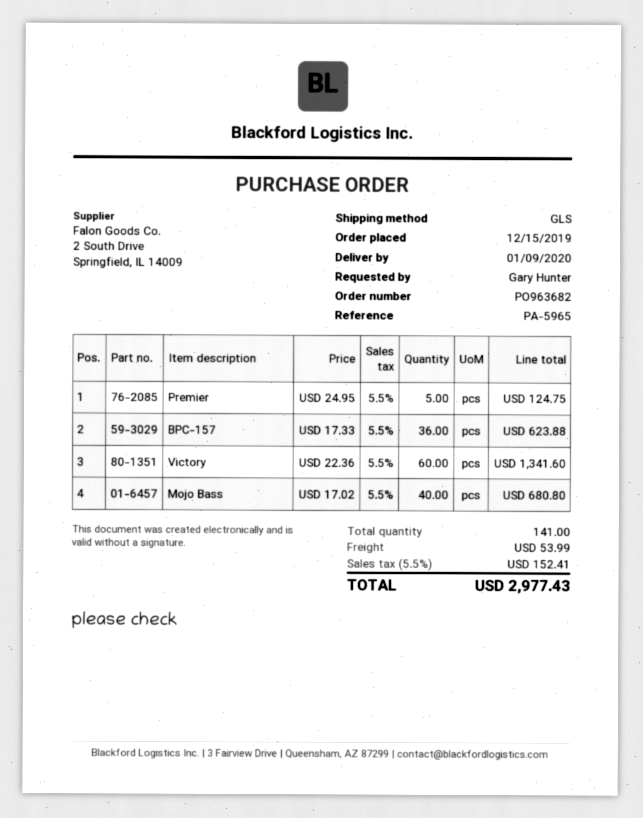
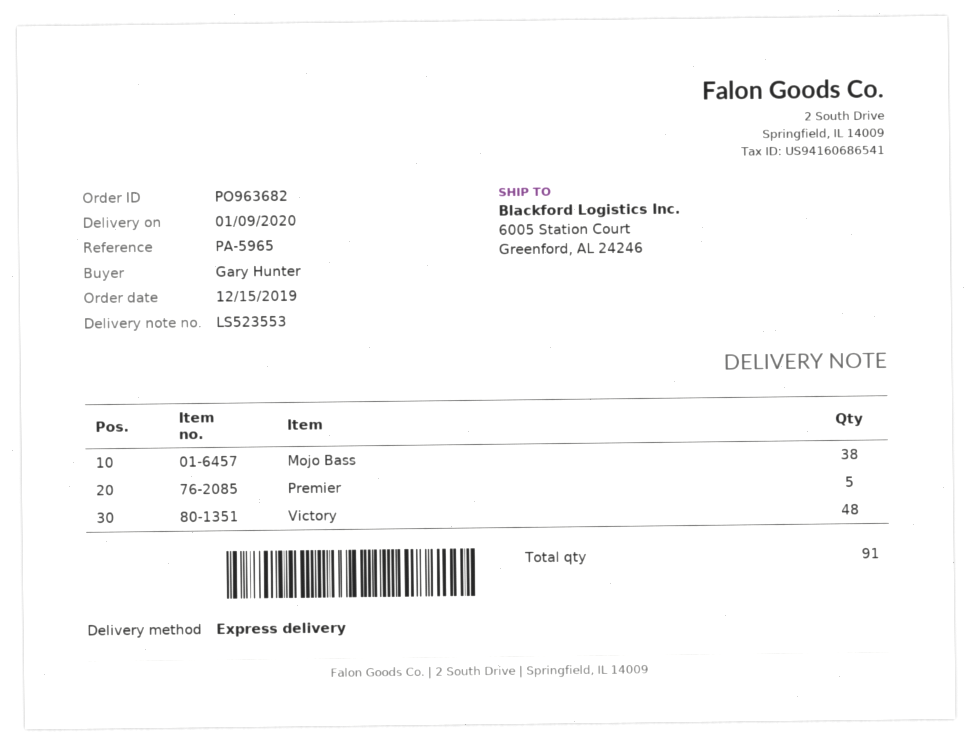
shipping method: GLS -> express
BPC-157: 36 -> none
Victory: 60 -> 48
Mojo Bass: 40 -> 38
total quantity: 141 -> 91

